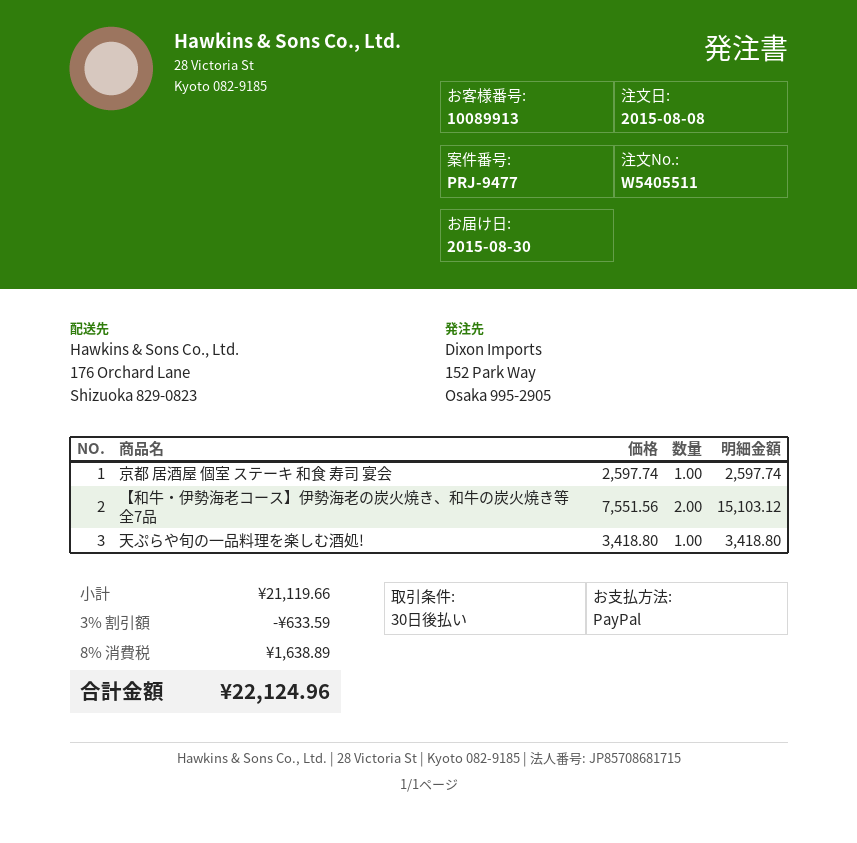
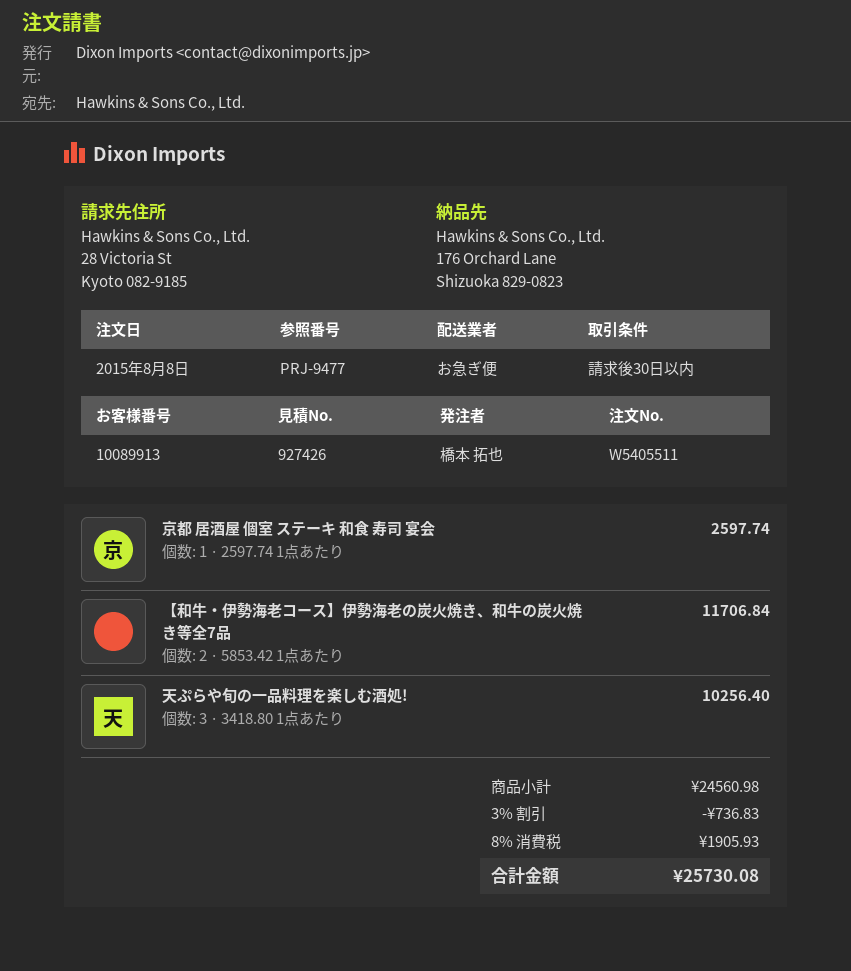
【和牛・伊勢海老コース】伊勢海老の炭火焼き、和牛の炭火焼き等全7品: 2 x 7551.56 = 15103.12 -> 2 x 5853.42 = 11706.84
天ぷらや旬の一品料理を楽しむ酒処!: 1 x 3418.80 = 3418.80 -> 3 x 3418.80 = 10256.40
subtotal: 21119.66 -> 24560.98
discount: 3% = 633.59 -> 3% = 736.83
tax: 8% = 1638.89 -> 8% = 1905.93
total: 22124.96 -> 25730.08

